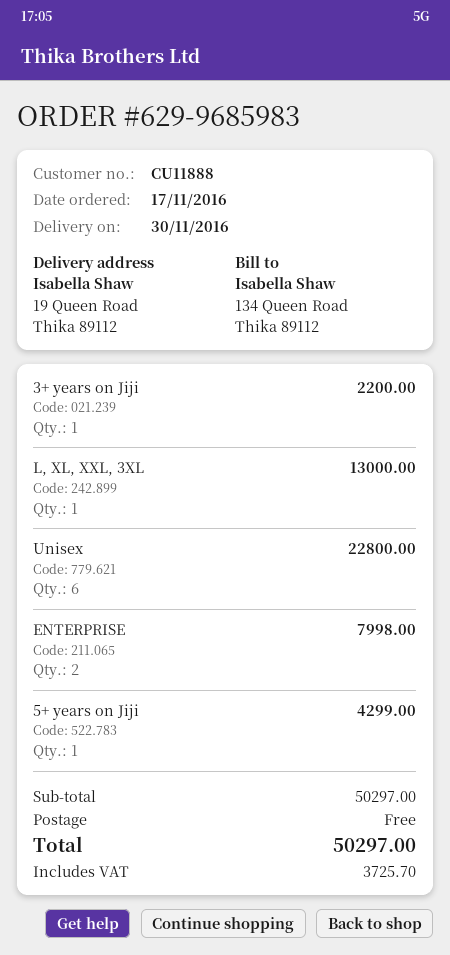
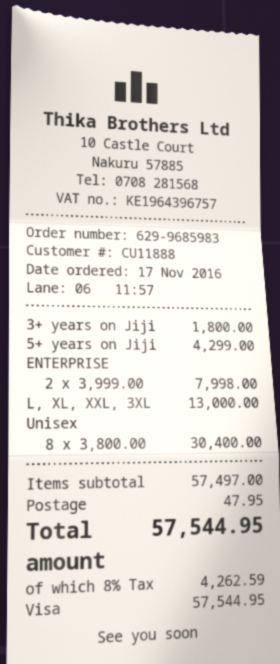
3+ years on Jiji: 1 for 2200.00 -> 1 for 1800.00
Unisex: 6 for 22800.00 -> 8 for 30400.00
subtotal: 50297.00 -> 57497.00
shipping: 0.00 -> 47.95
tax: 3725.70 -> 4262.59
total: 50297.00 -> 57544.95

